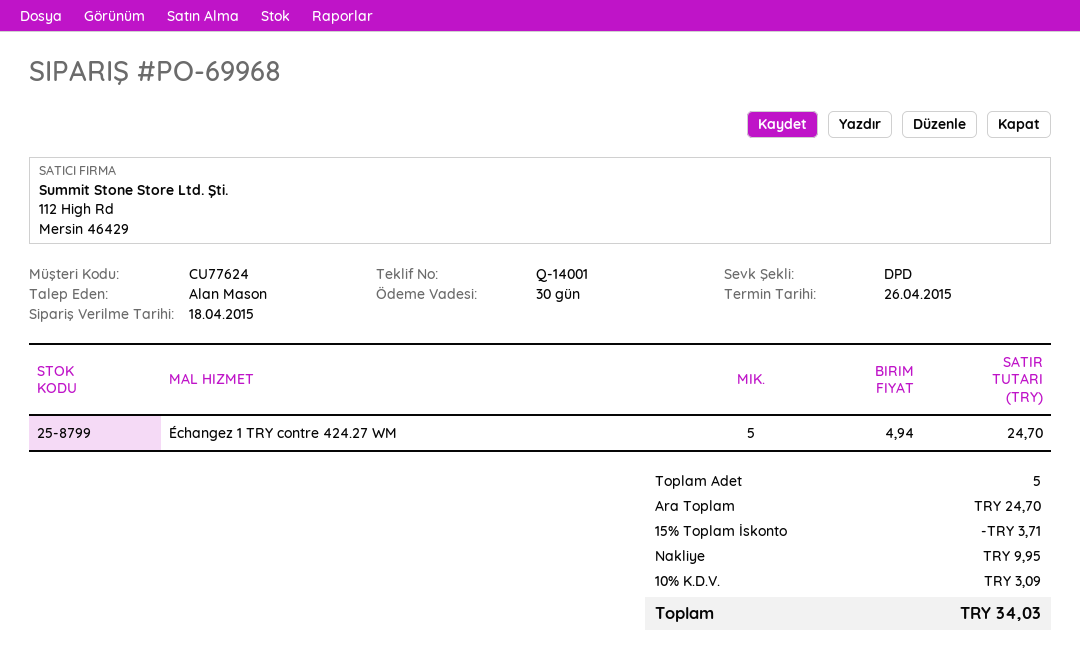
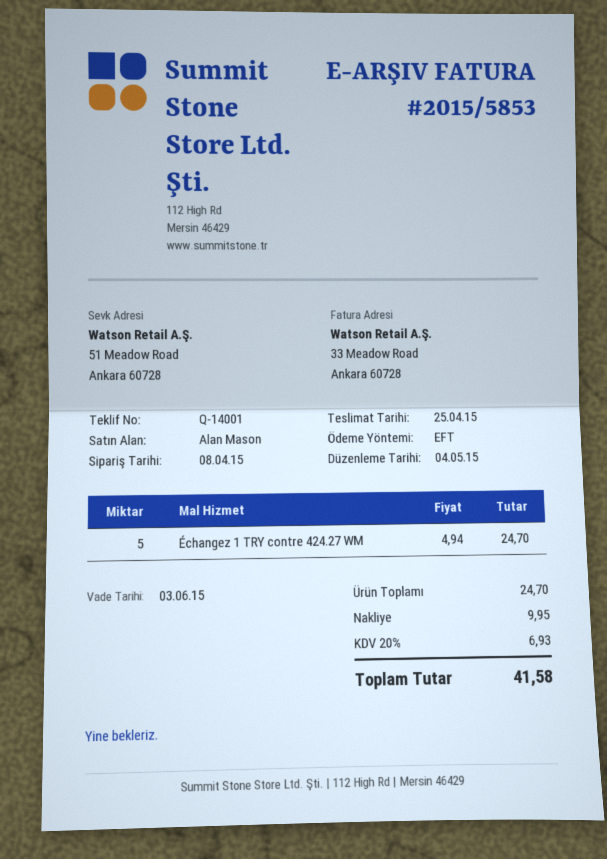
order date: 2015-04-18 -> 2015-04-08
delivery date: 2015-04-26 -> 2015-04-25
discount: 15% = 3.71 -> none
tax: 10% = 3.09 -> 20% = 6.93
total: 34.03 -> 41.58

